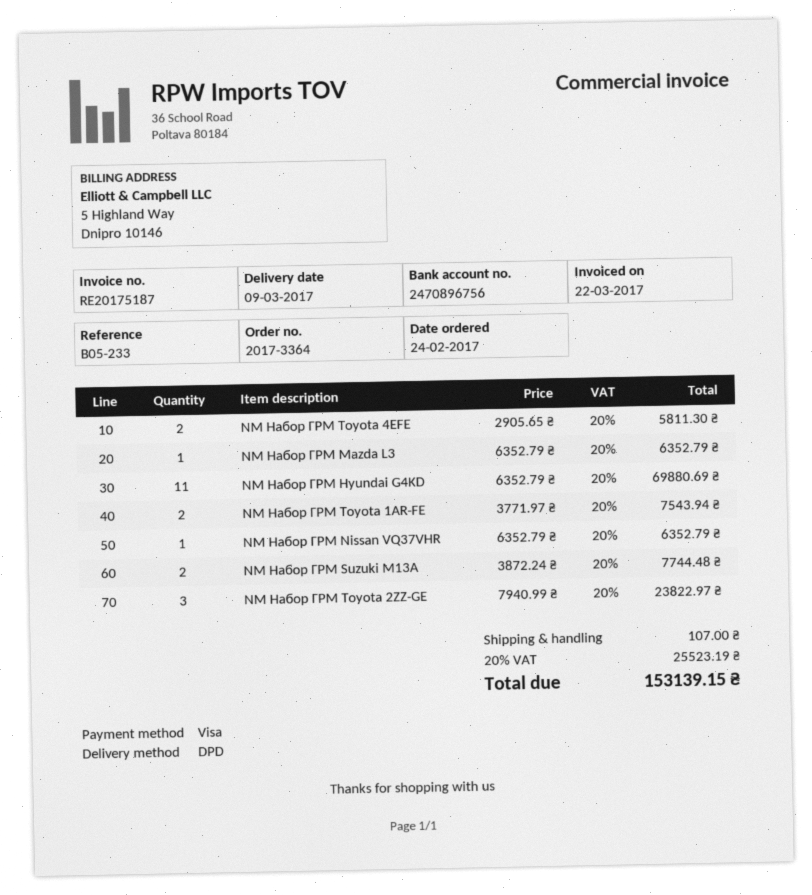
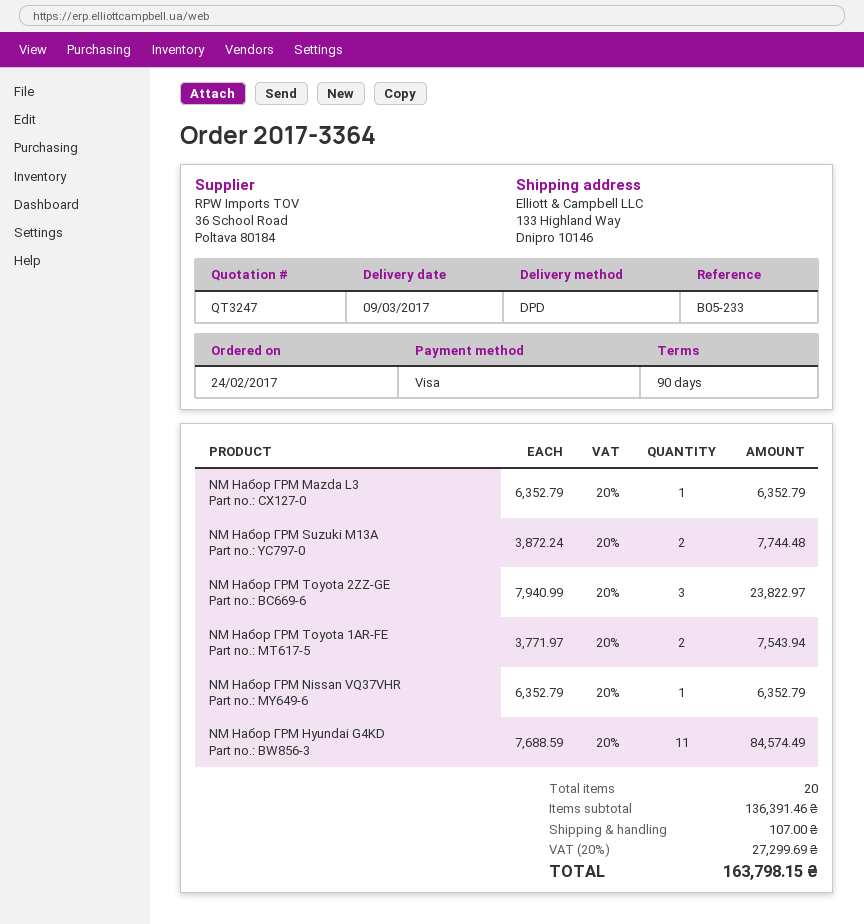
NM Набор ГРМ Toyota 4EFE: 2 x 2905.65 = 5811.30 -> none
NM Набор ГРМ Hyundai G4KD: 11 x 6352.79 = 69880.69 -> 11 x 7688.59 = 84574.49
tax: 20% = 25523.19 -> 20% = 27299.69
total: 153139.15 -> 163798.15

